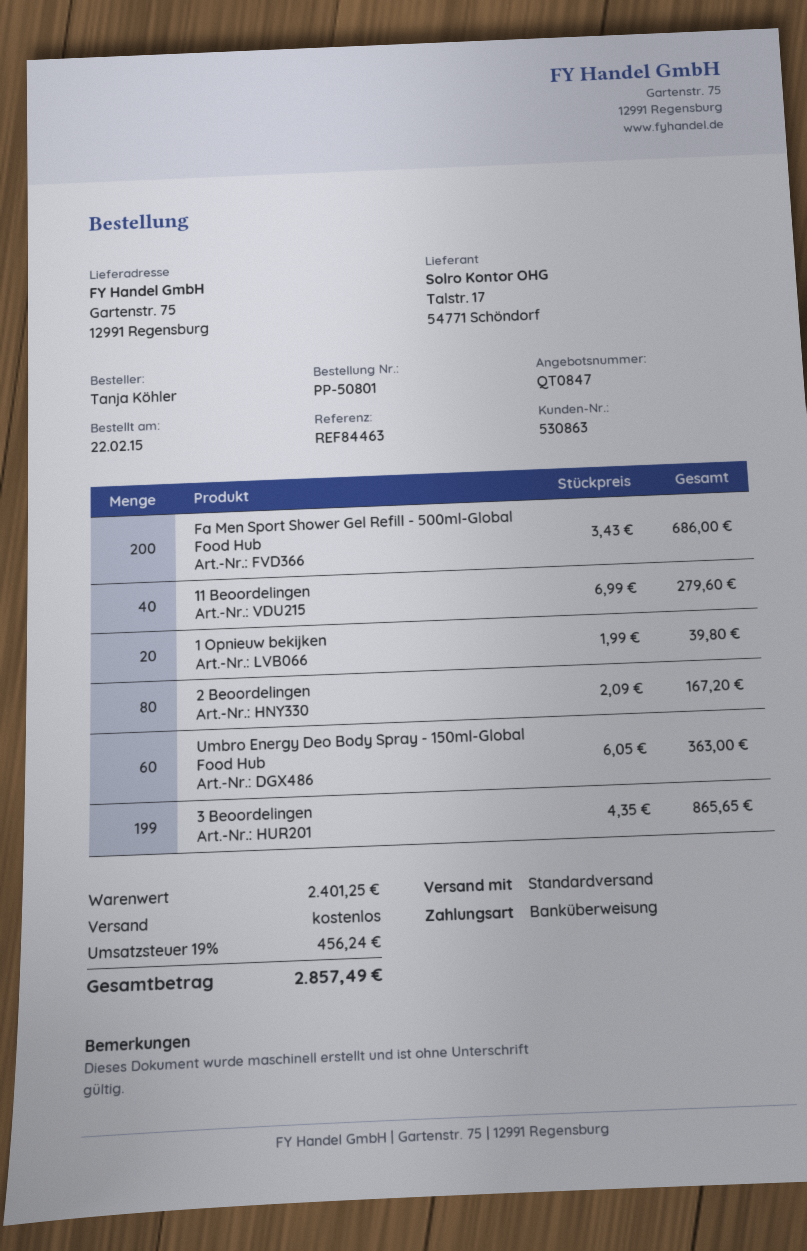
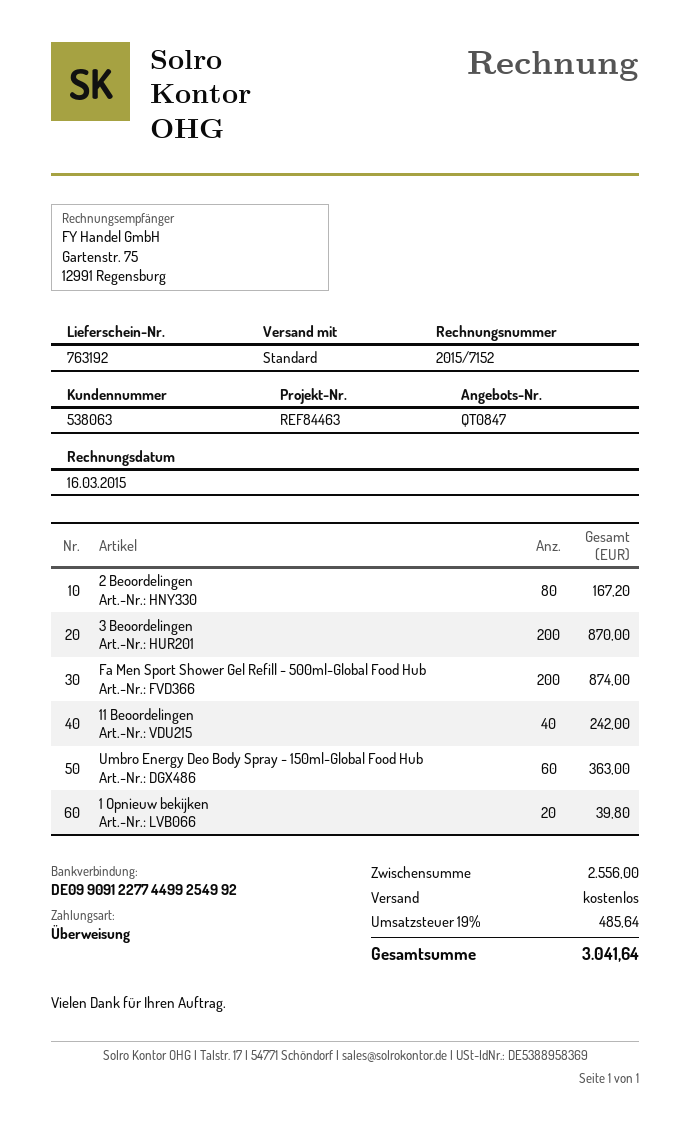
customer number: 530863 -> 538063
Fa Men Sport Shower Gel Refill - 500ml-Global Food Hub: 200 for 686.00 -> 200 for 874.00
11 Beoordelingen: 40 for 279.60 -> 40 for 242.00
3 Beoordelingen: 199 for 865.65 -> 200 for 870.00
subtotal: 2401.25 -> 2556.00
tax: 19% = 456.24 -> 19% = 485.64
total: 2857.49 -> 3041.64

